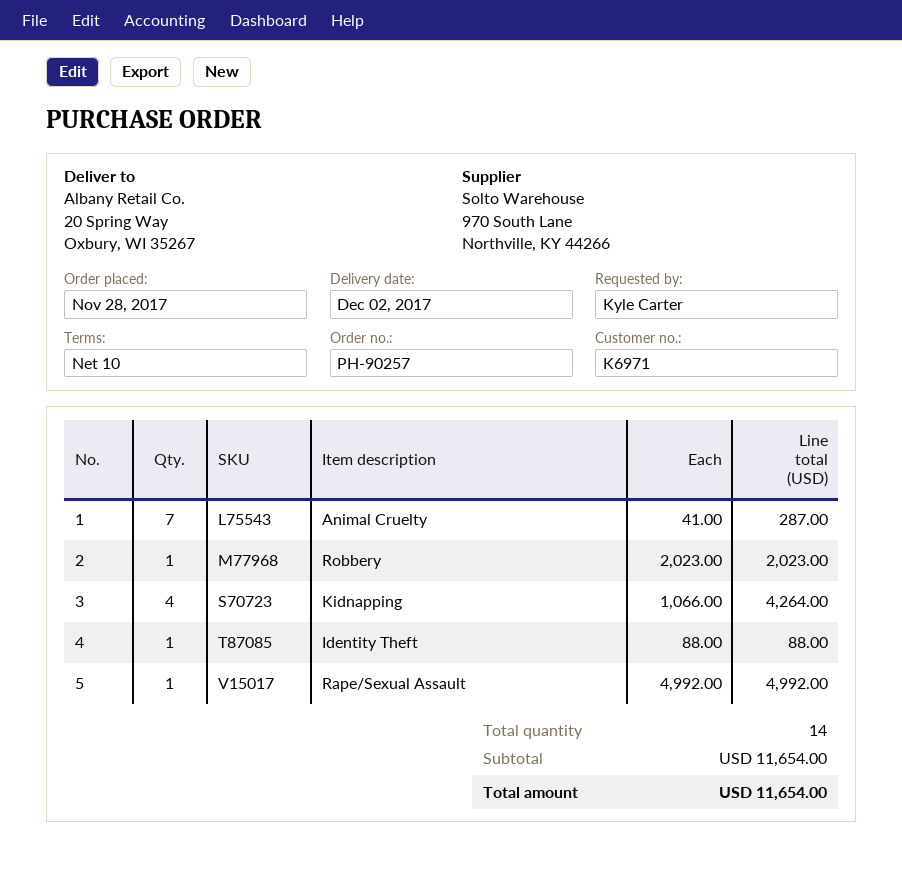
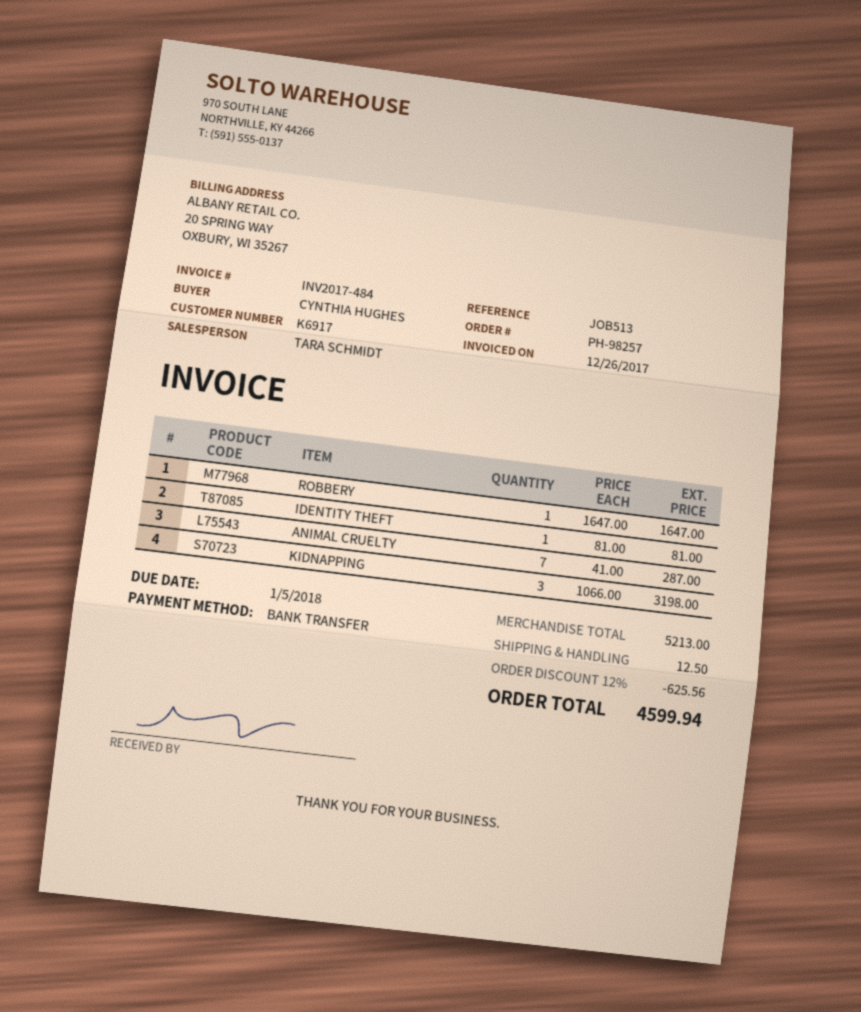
order number: PH-90257 -> PH-98257
customer number: K6971 -> K6917
ordered by: Kyle Carter -> CYNTHIA HUGHES
Robbery: 1 x 2023.00 = 2023.00 -> 1 x 1647.00 = 1647.00
Kidnapping: 4 x 1066.00 = 4264.00 -> 3 x 1066.00 = 3198.00
Identity Theft: 1 x 88.00 = 88.00 -> 1 x 81.00 = 81.00
Rape/Sexual Assault: 1 x 4992.00 = 4992.00 -> none
subtotal: 11654.00 -> 5213.00
discount: none -> 12% = 625.56
shipping: none -> 12.50
total: 11654.00 -> 4599.94

